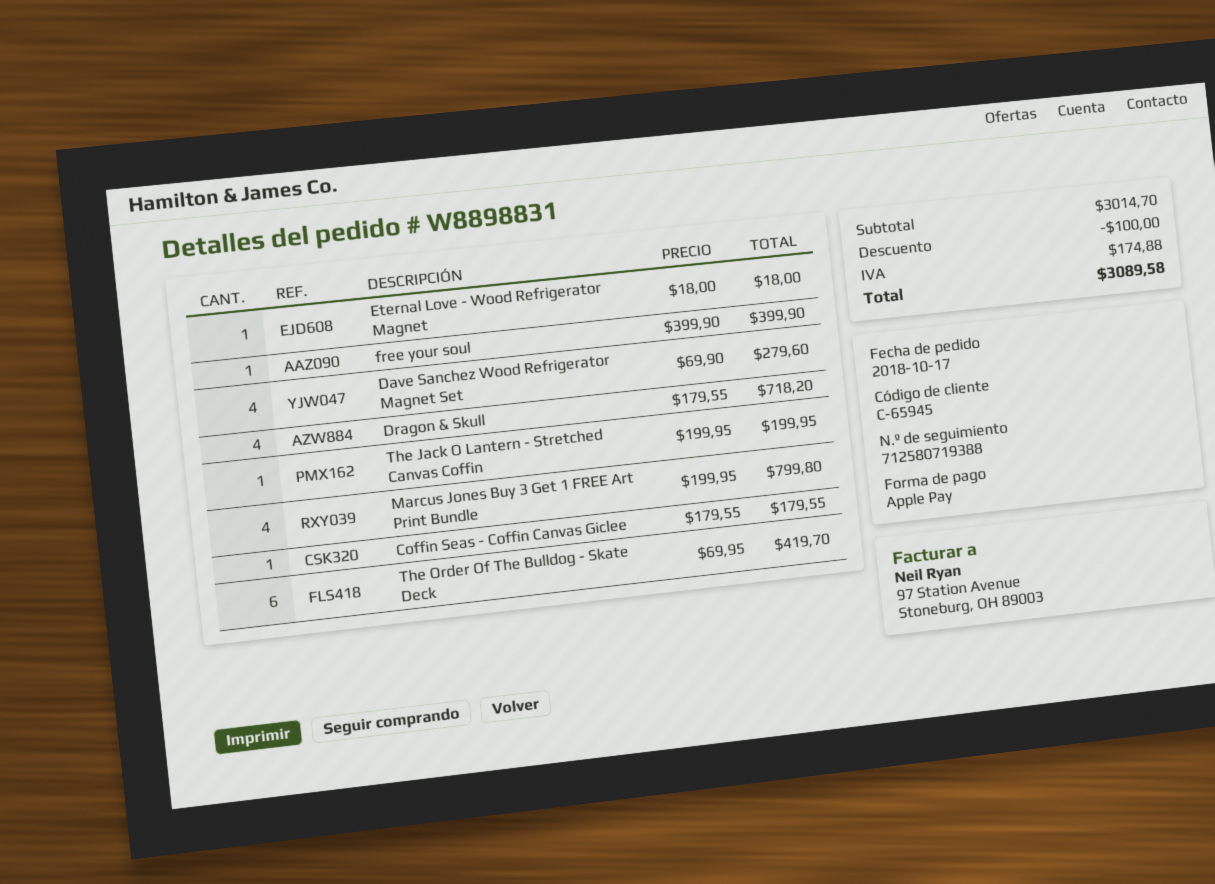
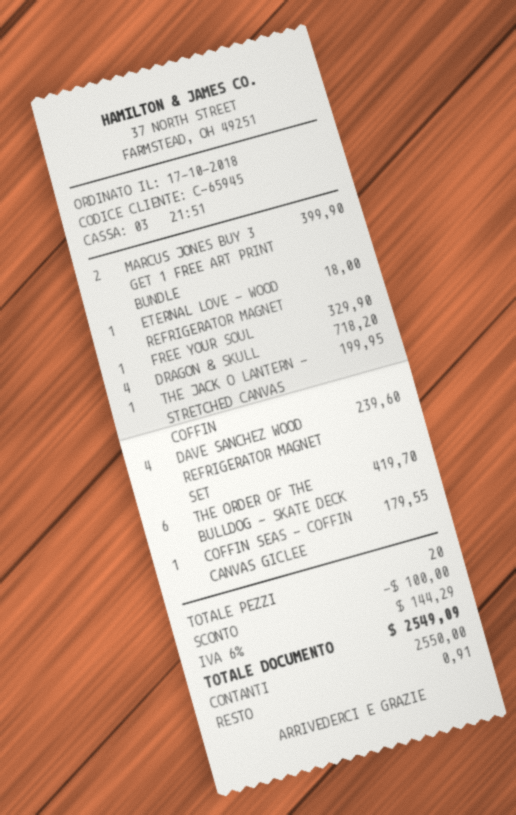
payment method: Apple Pay -> cash
free your soul: 1 for 399.90 -> 1 for 329.90
Dave Sanchez Wood Refrigerator Magnet Set: 4 for 279.60 -> 4 for 239.60
Marcus Jones Buy 3 Get 1 FREE Art Print Bundle: 4 for 799.80 -> 2 for 399.90
tax: 174.88 -> 144.29
total: 3089.58 -> 2549.09

